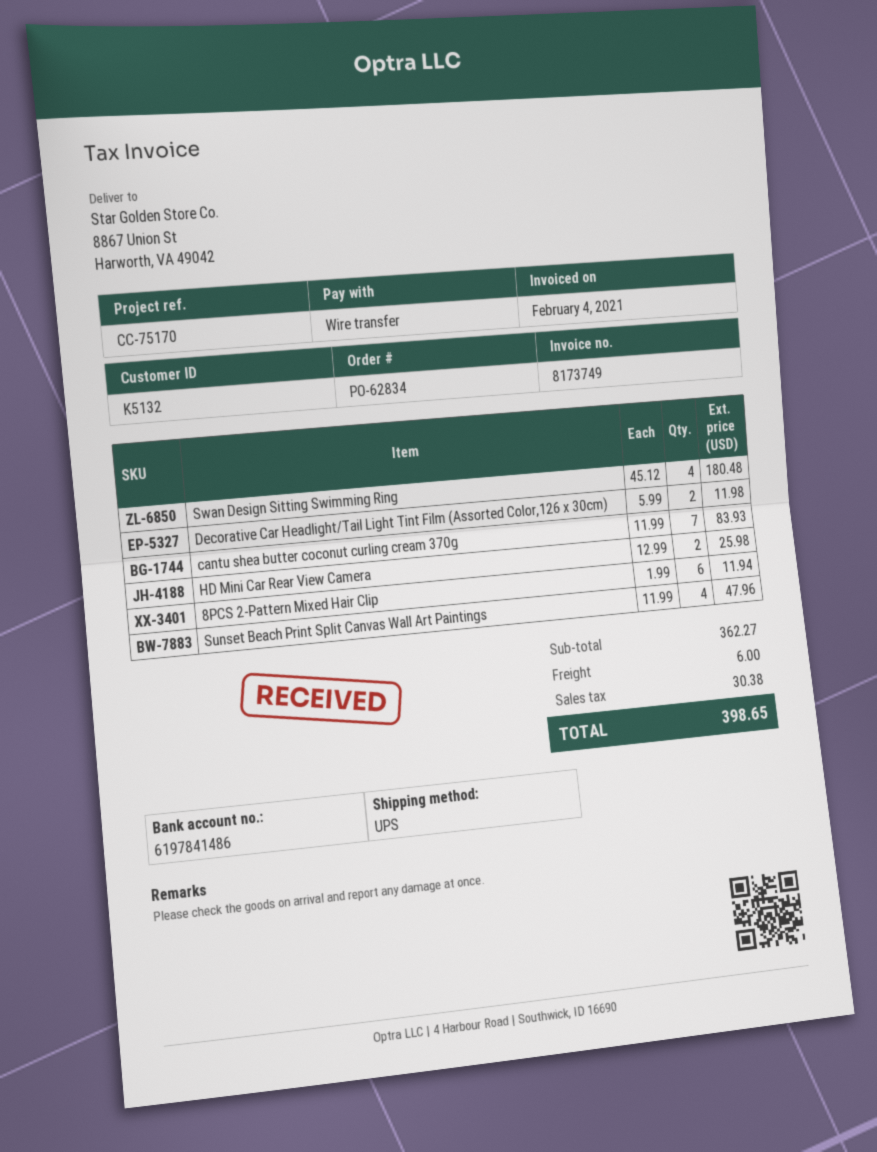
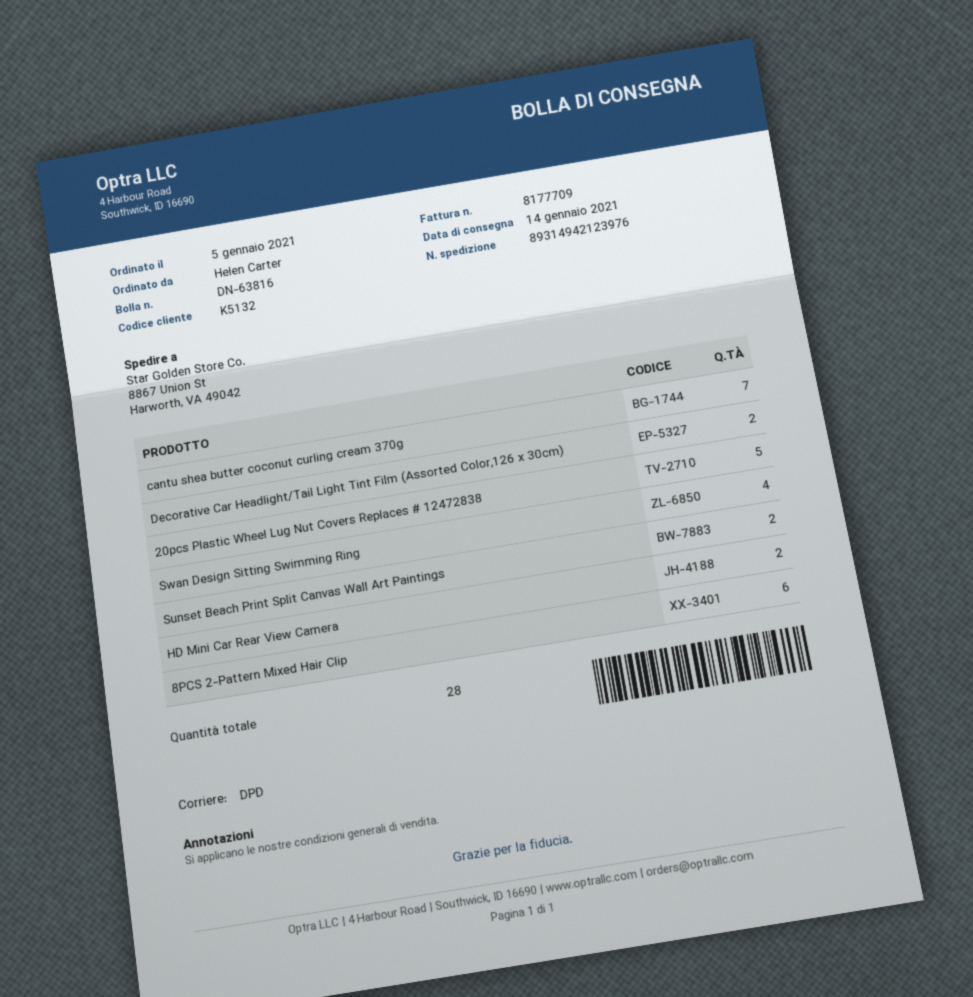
invoice number: 8173749 -> 8177709
shipping method: UPS -> DPD
Sunset Beach Print Split Canvas Wall Art Paintings: 4 -> 2
20pcs Plastic Wheel Lug Nut Covers Replaces # 12472838: none -> 5

